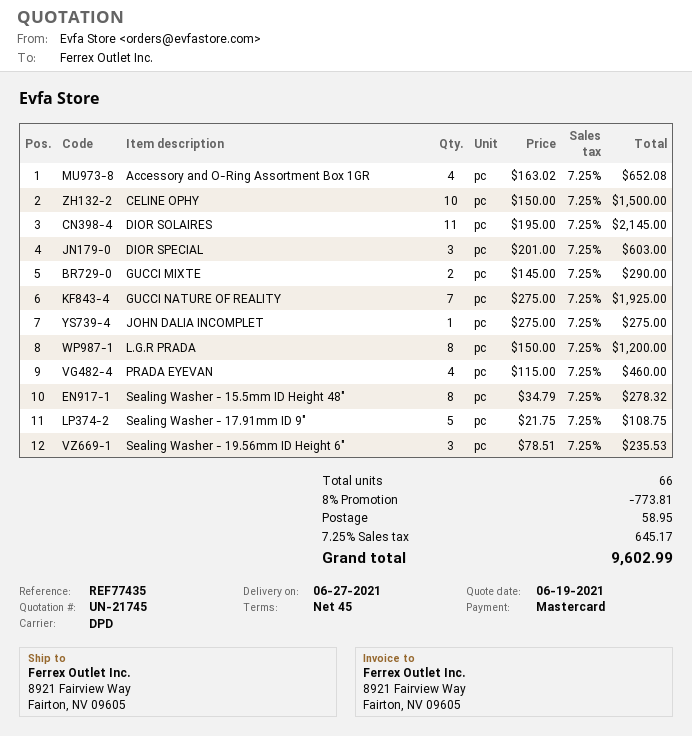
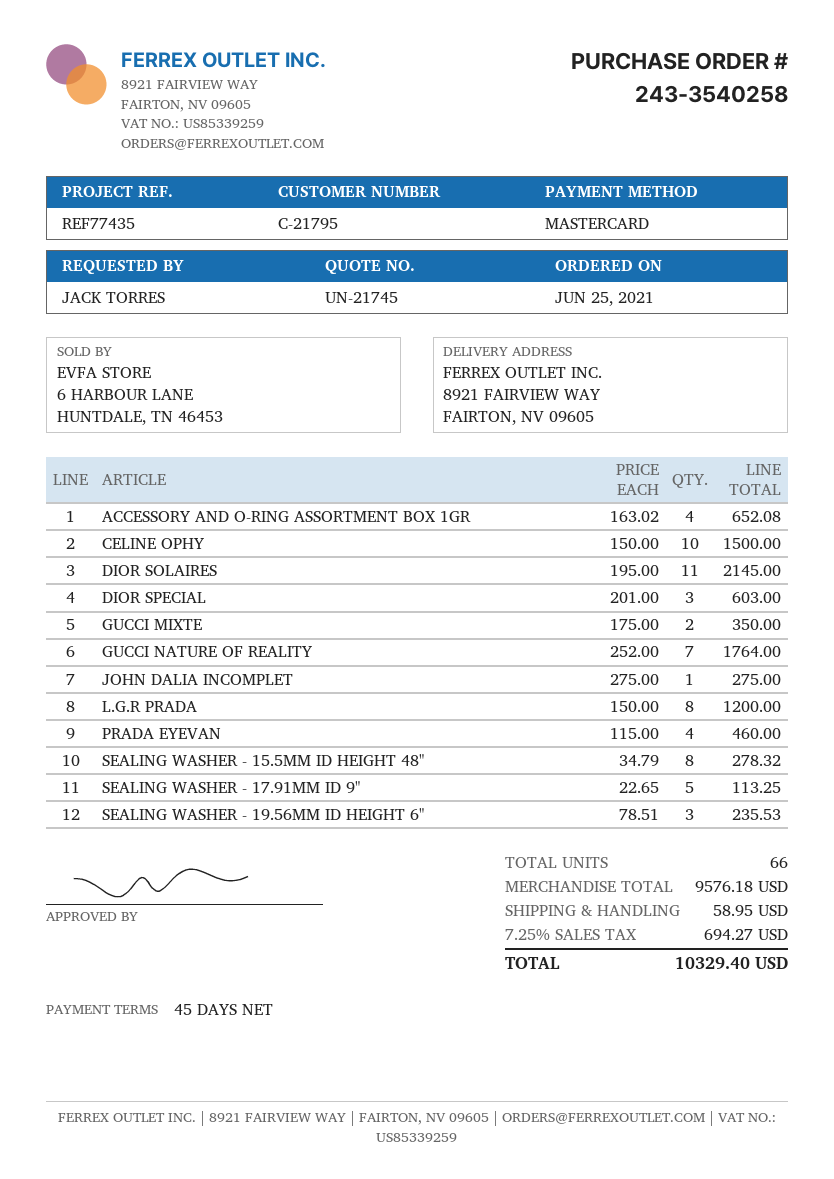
GUCCI MIXTE: 2 x 145.00 = 290.00 -> 2 x 175.00 = 350.00
GUCCI NATURE OF REALITY: 7 x 275.00 = 1925.00 -> 7 x 252.00 = 1764.00
Sealing Washer - 17.91mm ID 9": 5 x 21.75 = 108.75 -> 5 x 22.65 = 113.25
discount: 8% = 773.81 -> none
tax: 7.25% = 645.17 -> 7.25% = 694.27
total: 9602.99 -> 10329.40

